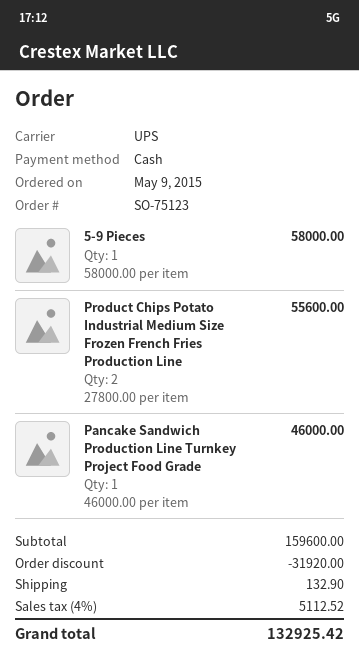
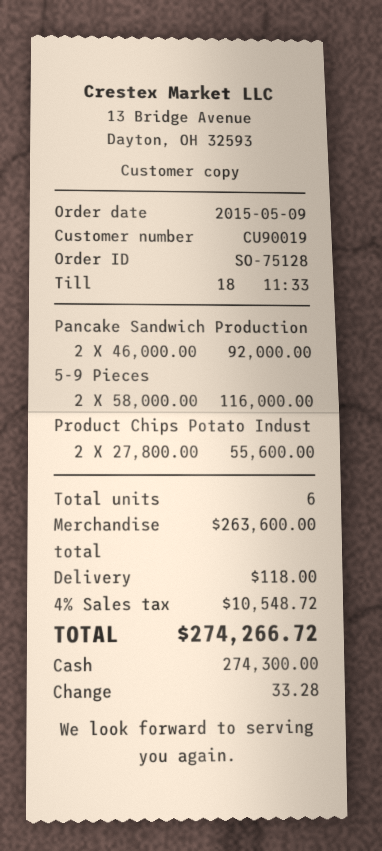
order number: SO-75123 -> SO-75128
5-9 Pieces: 1 x 58000.00 = 58000.00 -> 2 x 58000.00 = 116000.00
Pancake Sandwich Production Line Turnkey Project Food Grade: 1 x 46000.00 = 46000.00 -> 2 x 46000.00 = 92000.00
subtotal: 159600.00 -> 263600.00
discount: 31920.00 -> none
shipping: 132.90 -> 118.00
tax: 4% = 5112.52 -> 4% = 10548.72
total: 132925.42 -> 274266.72

